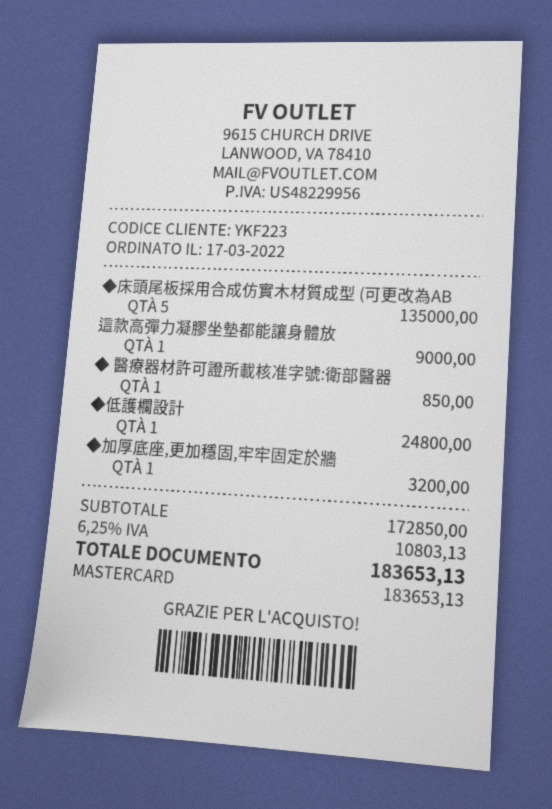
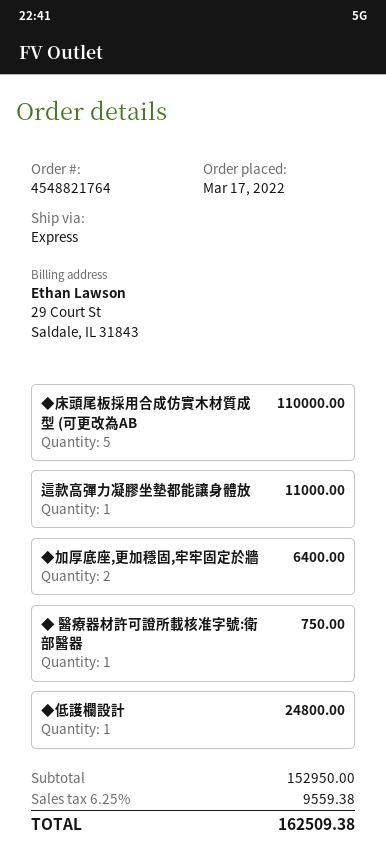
◆床頭尾板採用合成仿實木材質成型 (可更改為AB: 5 for 135000.00 -> 5 for 110000.00
這款高彈力凝膠坐墊都能讓身體放: 1 for 9000.00 -> 1 for 11000.00
◆ 醫療器材許可證所載核准字號:衛部醫器: 1 for 850.00 -> 1 for 750.00
◆加厚底座,更加穩固,牢牢固定於牆: 1 for 3200.00 -> 2 for 6400.00
subtotal: 172850.00 -> 152950.00
tax: 6.25% = 10803.13 -> 6.25% = 9559.38
total: 183653.13 -> 162509.38

